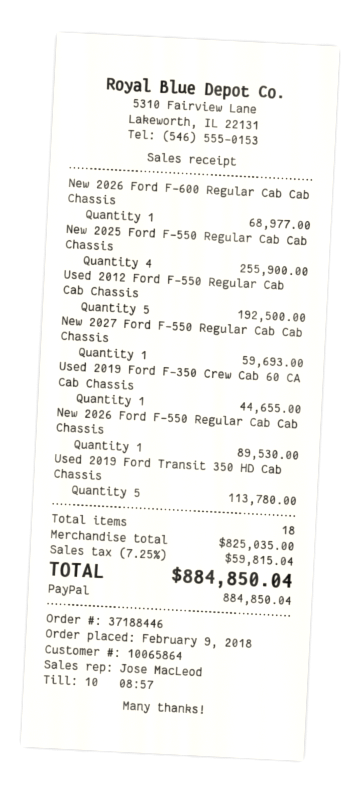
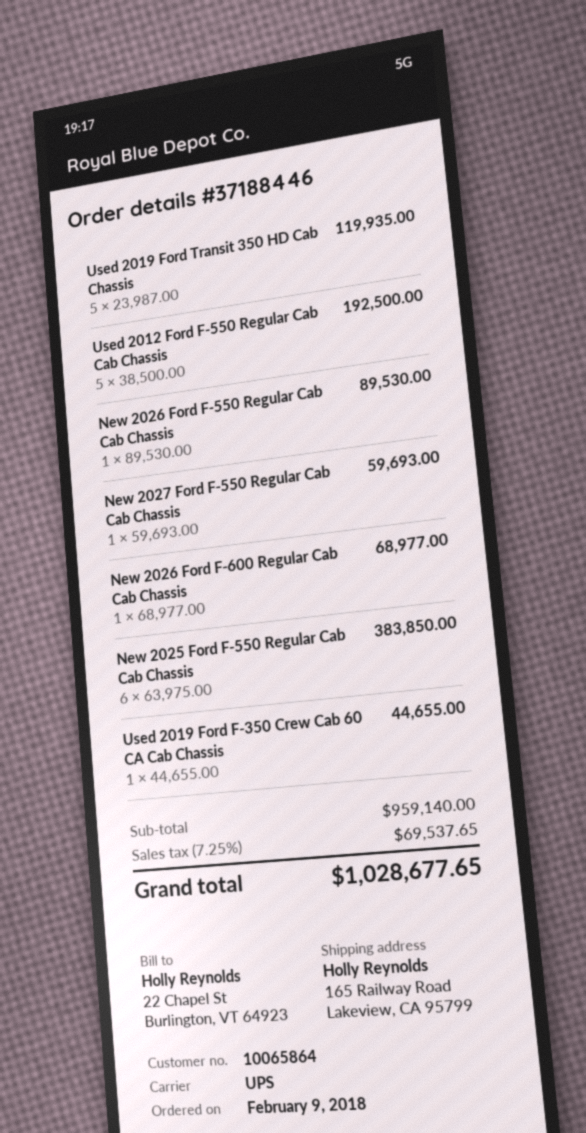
New 2025 Ford F-550 Regular Cab Cab Chassis: 4 for 255900.00 -> 6 for 383850.00
Used 2019 Ford Transit 350 HD Cab Chassis: 5 for 113780.00 -> 5 for 119935.00
subtotal: 825035.00 -> 959140.00
tax: 7.25% = 59815.04 -> 7.25% = 69537.65
total: 884850.04 -> 1028677.65

